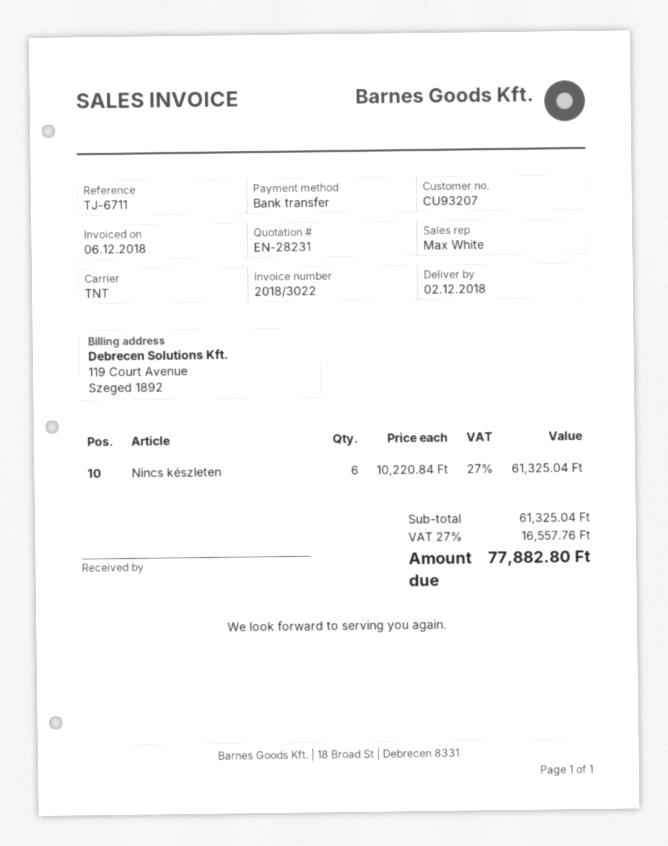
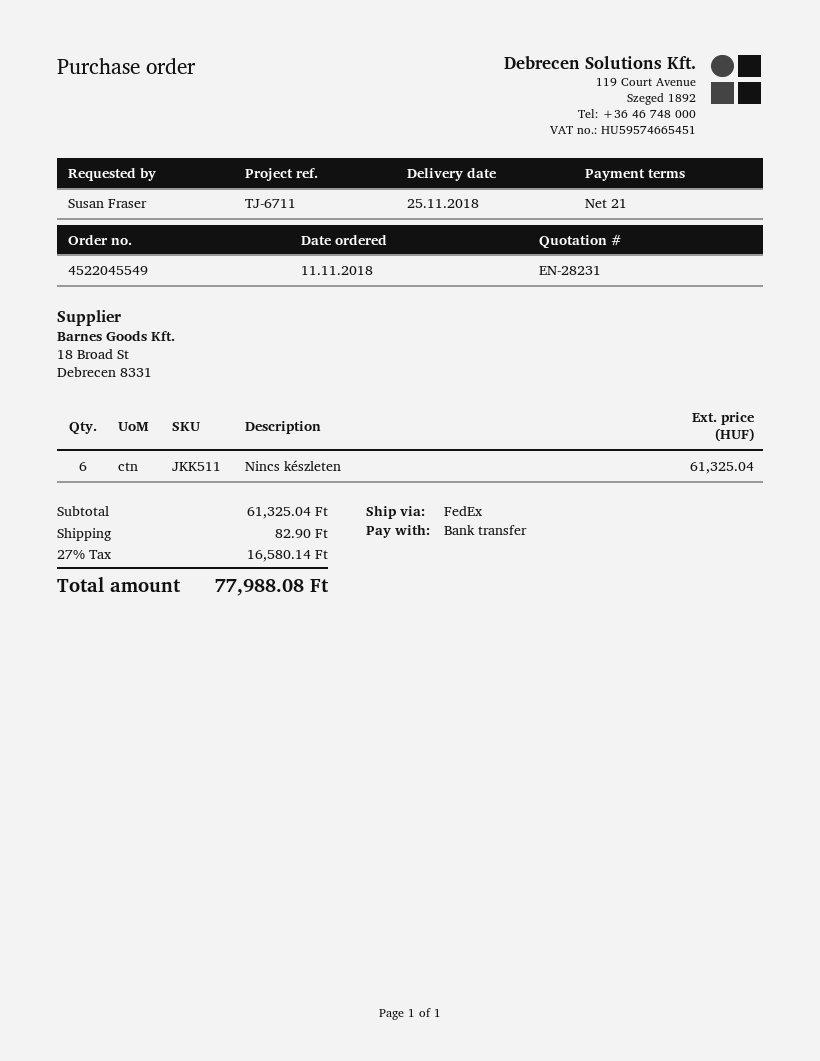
delivery date: 2018-12-02 -> 2018-11-25
shipping method: TNT -> FedEx
shipping: none -> 82.90
tax: 27% = 16557.76 -> 27% = 16580.14
total: 77882.80 -> 77988.08

